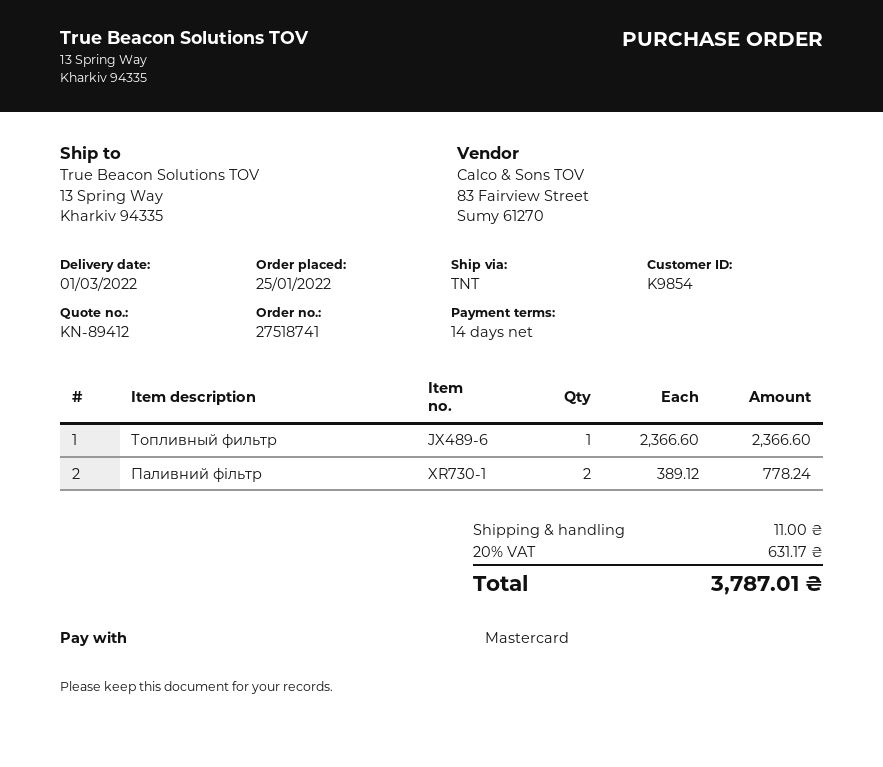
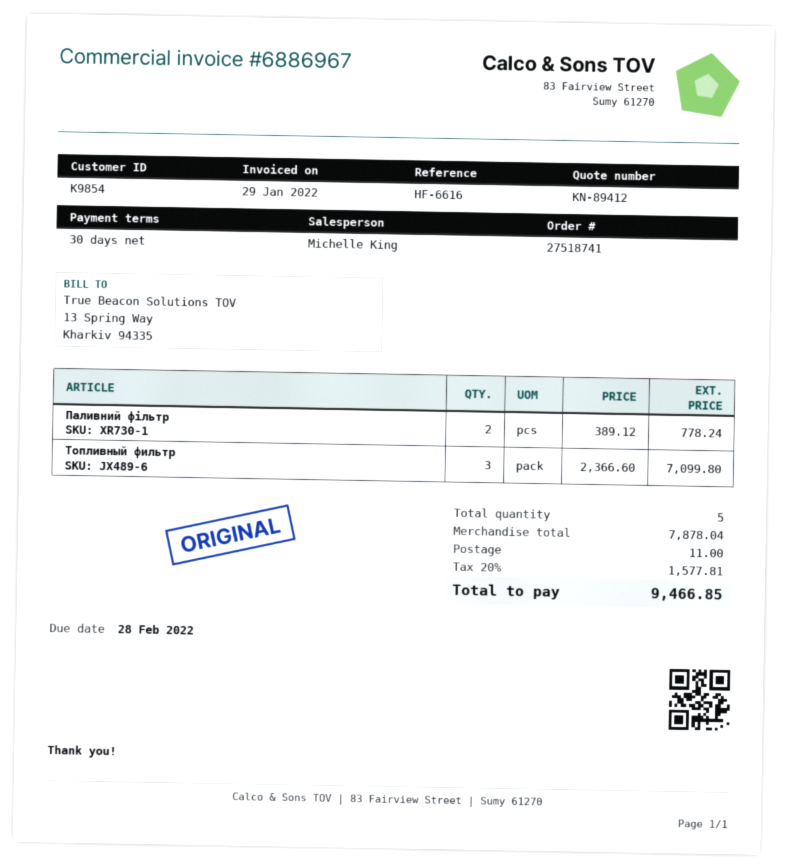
payment terms: 14 days -> 30 days
Топливный фильтр: 1 x 2366.60 = 2366.60 -> 3 x 2366.60 = 7099.80
tax: 20% = 631.17 -> 20% = 1577.81
total: 3787.01 -> 9466.85

